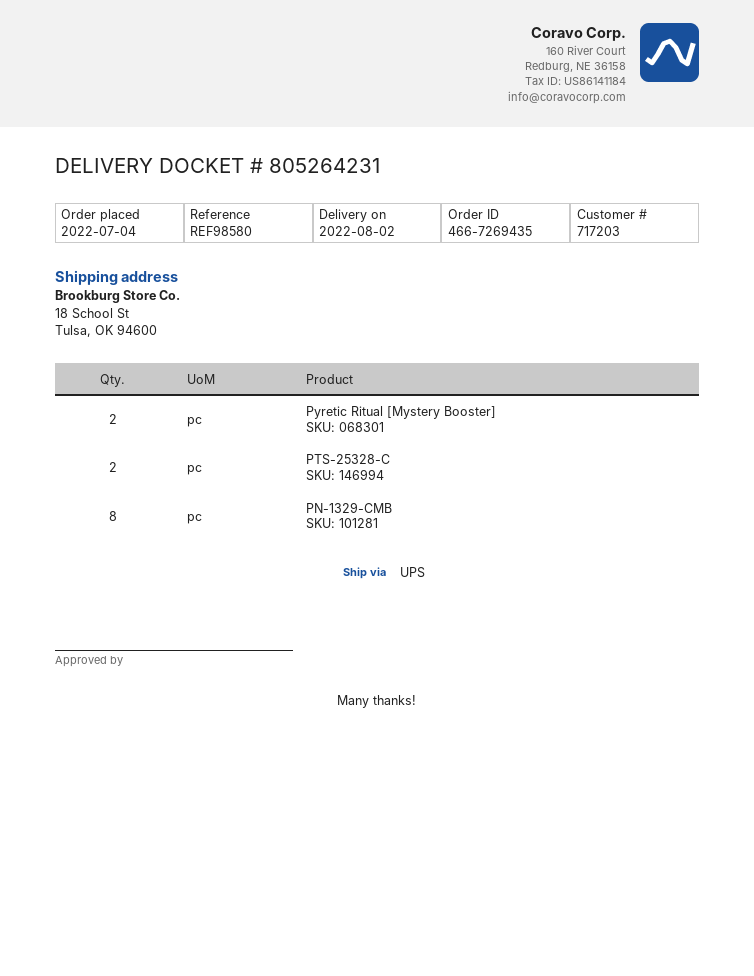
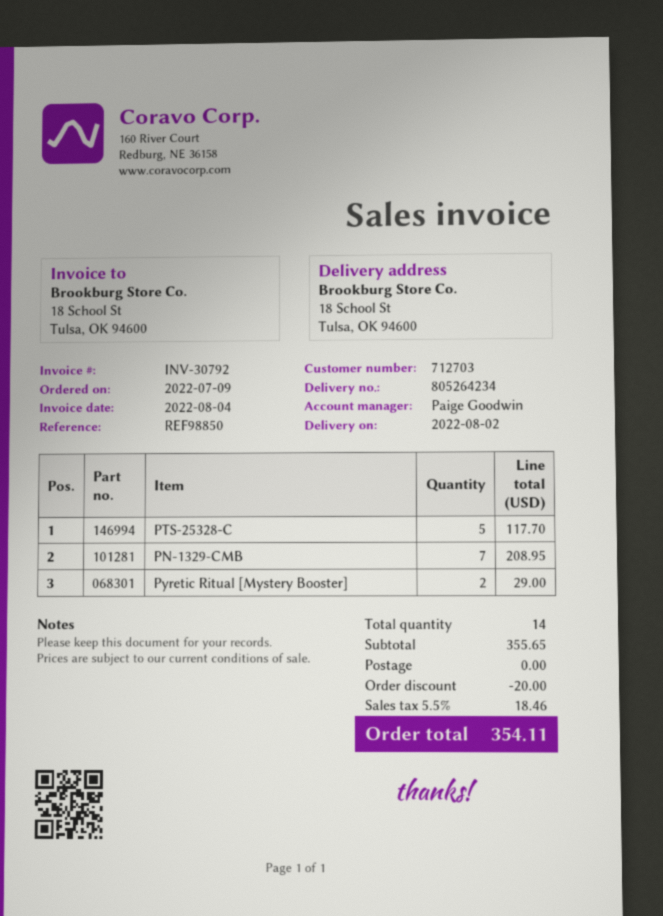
order date: 2022-07-04 -> 2022-07-09
delivery note number: 805264231 -> 805264234
customer number: 717203 -> 712703
reference: REF98580 -> REF98850
PTS-25328-C: 2 -> 5
PN-1329-CMB: 8 -> 7

